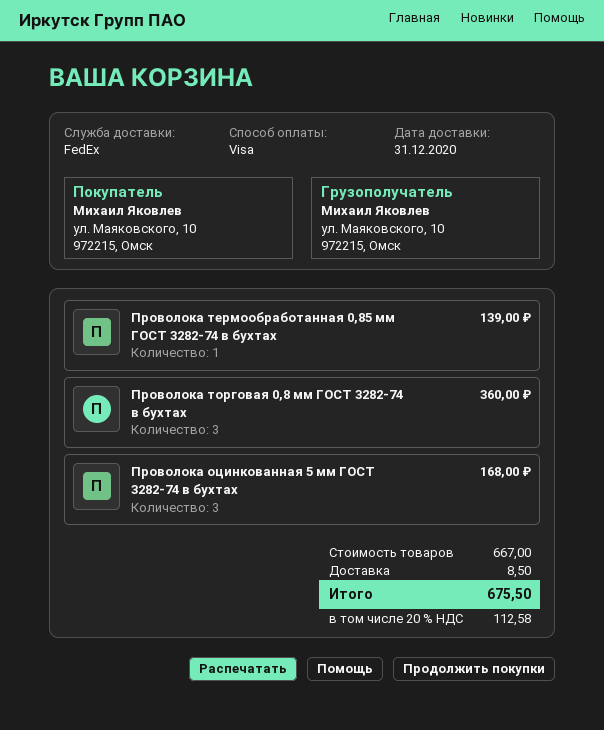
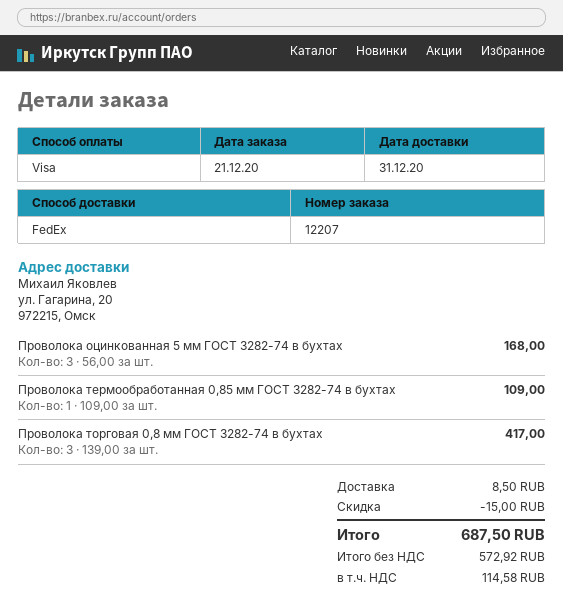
ship to: ул. Маяковского, 10, 972215, Омск -> ул. Гагарина, 20, 972215, Омск
Проволока термообработанная 0,85 мм ГОСТ 3282-74 в бухтах: 1 for 139.00 -> 1 for 109.00
Проволока торговая 0,8 мм ГОСТ 3282-74 в бухтах: 3 for 360.00 -> 3 for 417.00
discount: none -> 15.00
tax: 112.58 -> 114.58
total: 675.50 -> 687.50

